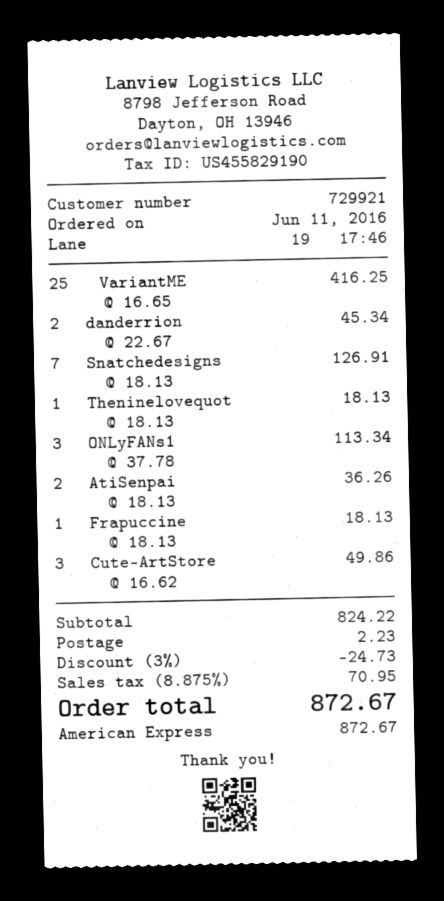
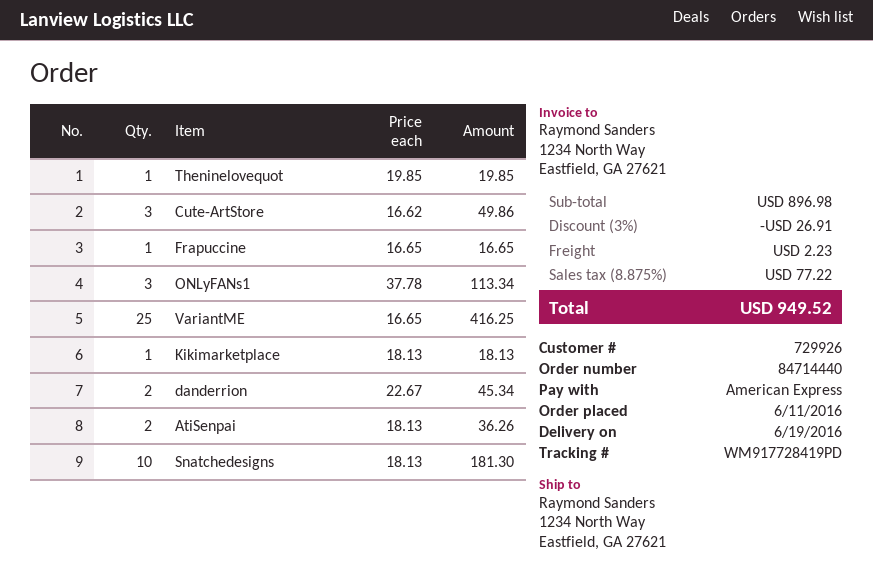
customer number: 729921 -> 729926
Snatchedesigns: 7 x 18.13 = 126.91 -> 10 x 18.13 = 181.30
Theninelovequot: 1 x 18.13 = 18.13 -> 1 x 19.85 = 19.85
Frapuccine: 1 x 18.13 = 18.13 -> 1 x 16.65 = 16.65
Kikimarketplace: none -> 1 x 18.13 = 18.13
subtotal: 824.22 -> 896.98
discount: 3% = 24.73 -> 3% = 26.91
tax: 8.875% = 70.95 -> 8.875% = 77.22
total: 872.67 -> 949.52

